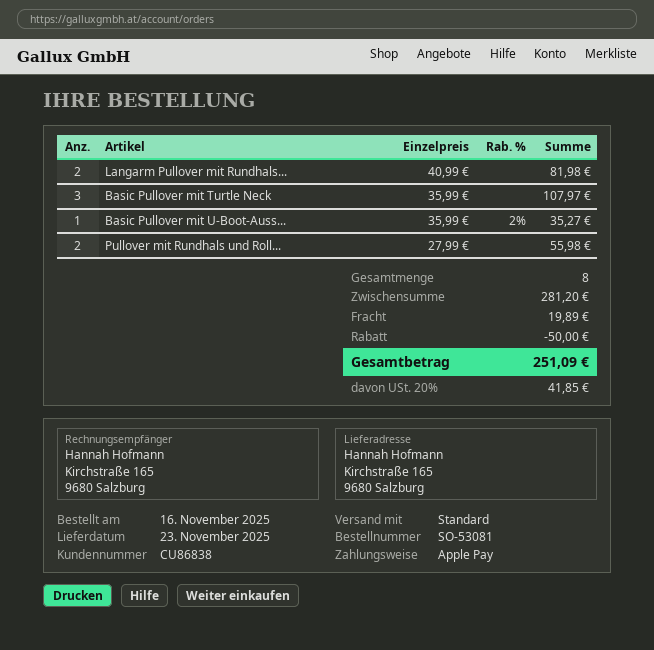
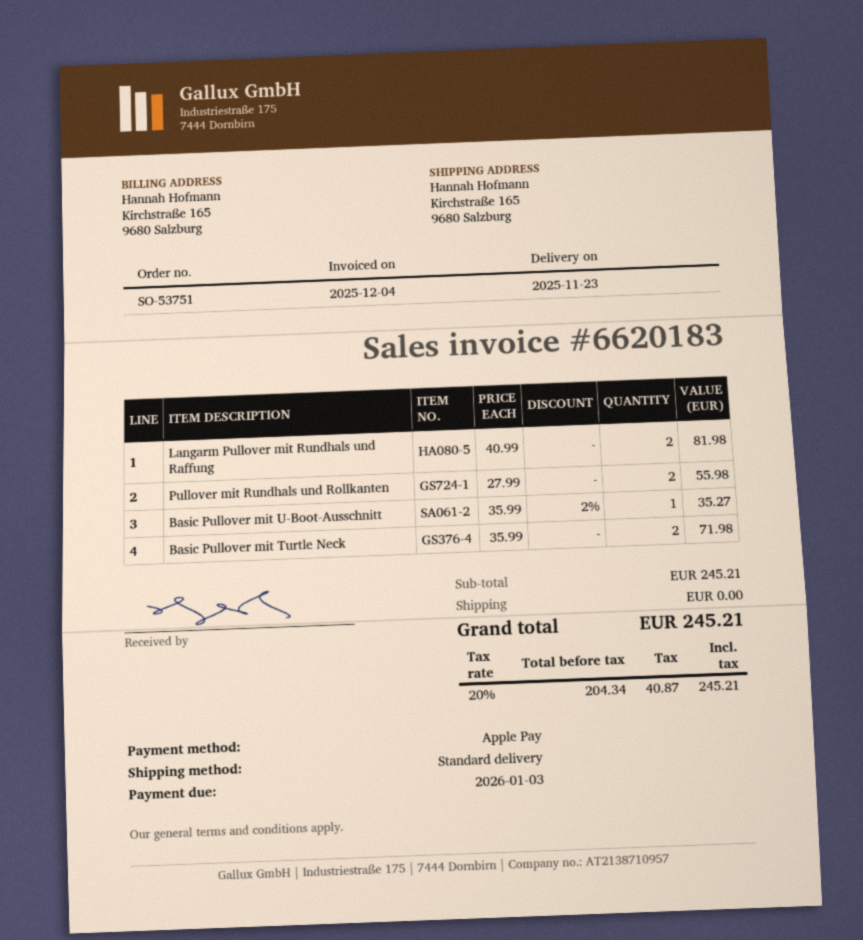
order number: SO-53081 -> SO-53751
Basic Pullover mit Turtle Neck: 3 x 35.99 = 107.97 -> 2 x 35.99 = 71.98
subtotal: 281.20 -> 245.21
discount: 50.00 -> none
shipping: 19.89 -> 0.00
tax: 20% = 41.85 -> 20% = 40.87
total: 251.09 -> 245.21

